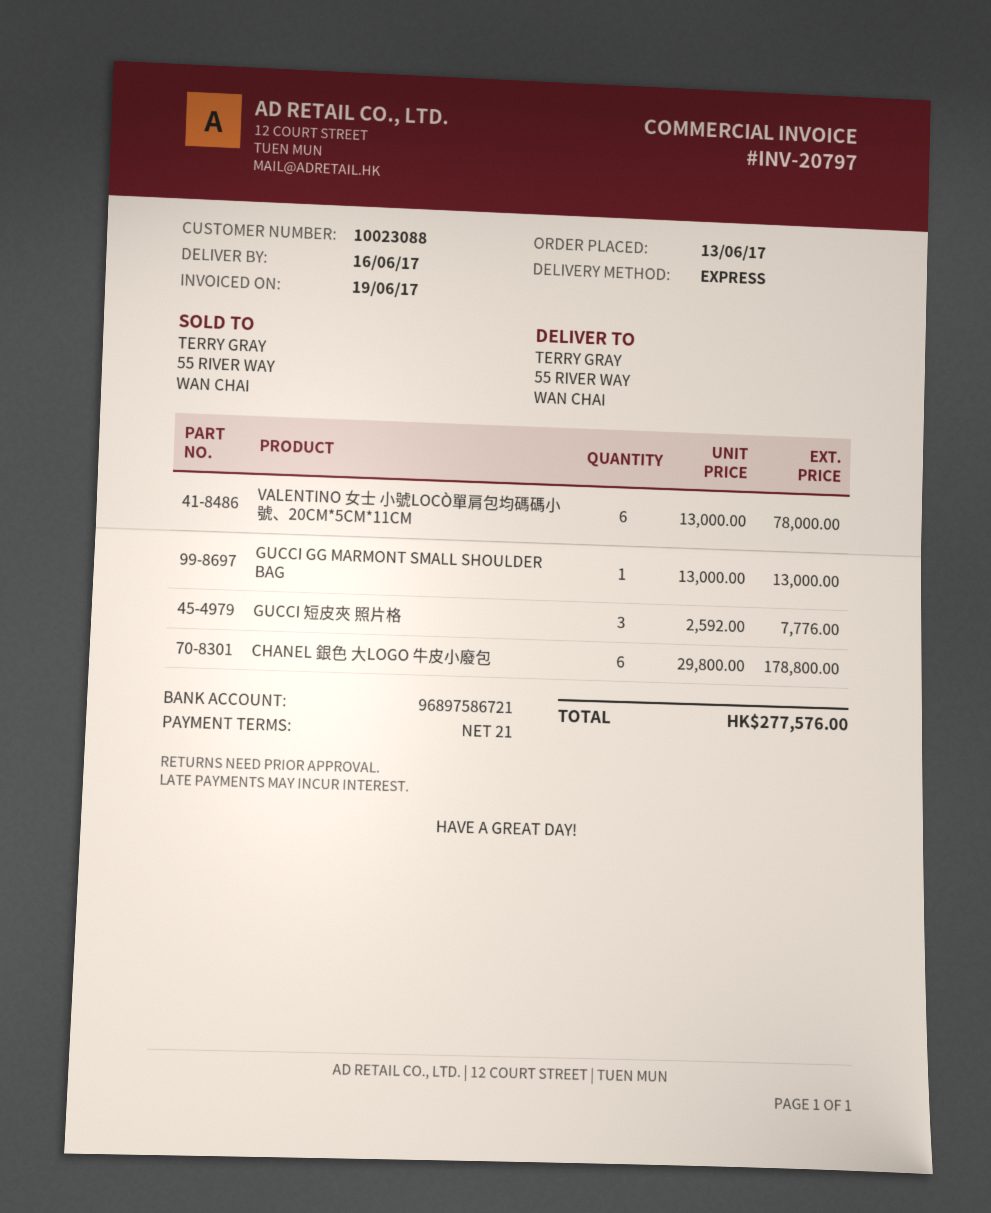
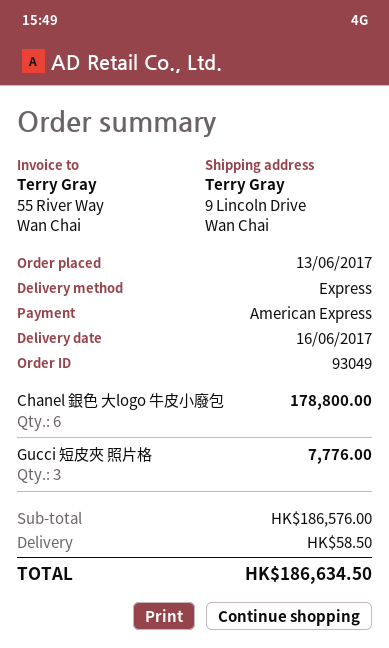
ship to: 55 RIVER WAY, WAN CHAI -> 9 Lincoln Drive, Wan Chai
VALENTINO 女士 小號LOCÒ單肩包均碼碼小號、20CM*5CM*11CM: 6 for 78000.00 -> none
GUCCI GG MARMONT SMALL SHOULDER BAG: 1 for 13000.00 -> none
shipping: none -> 58.50
total: 277576.00 -> 186634.50

